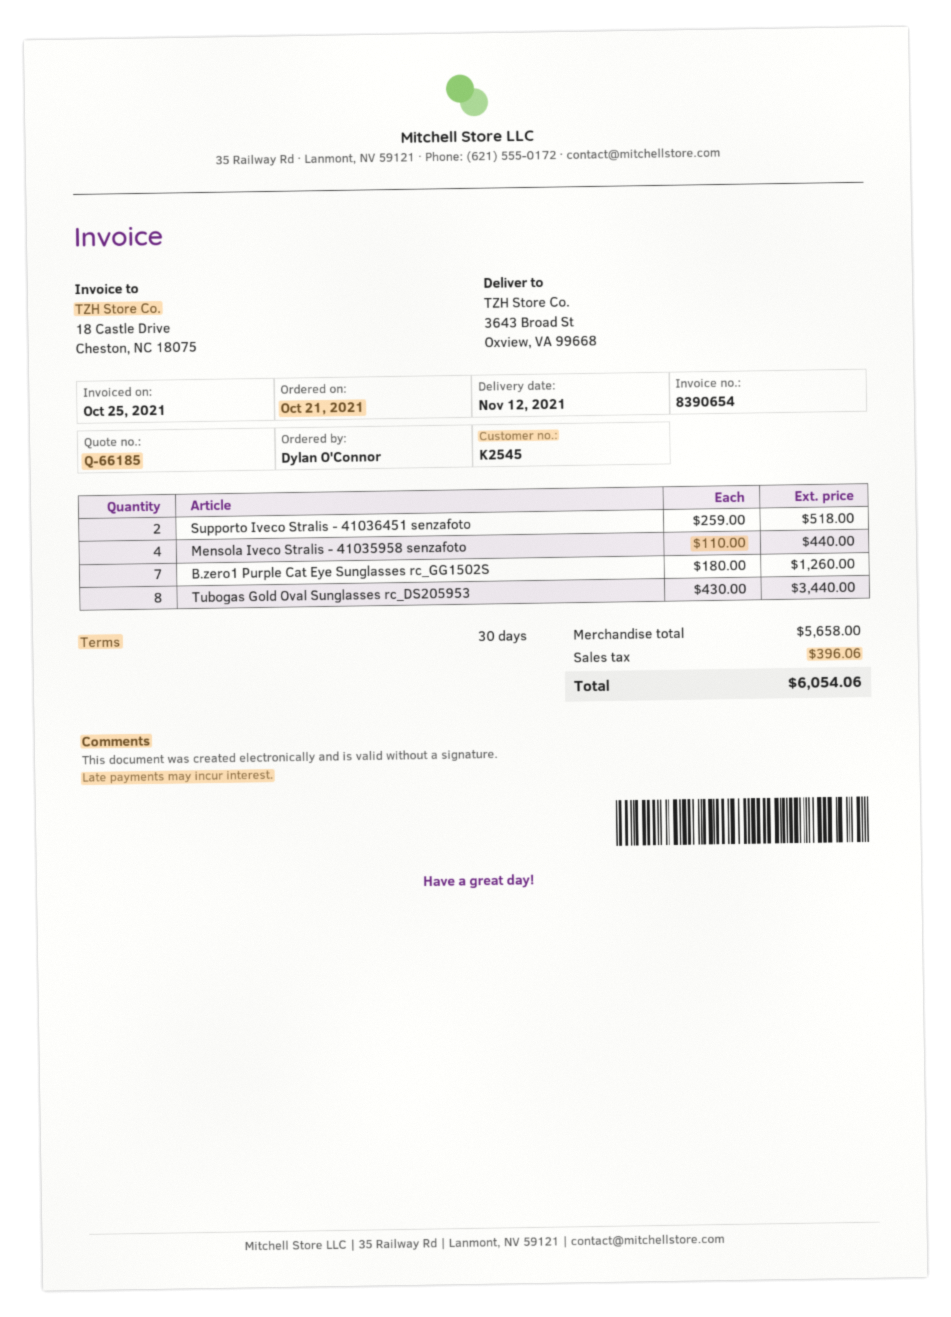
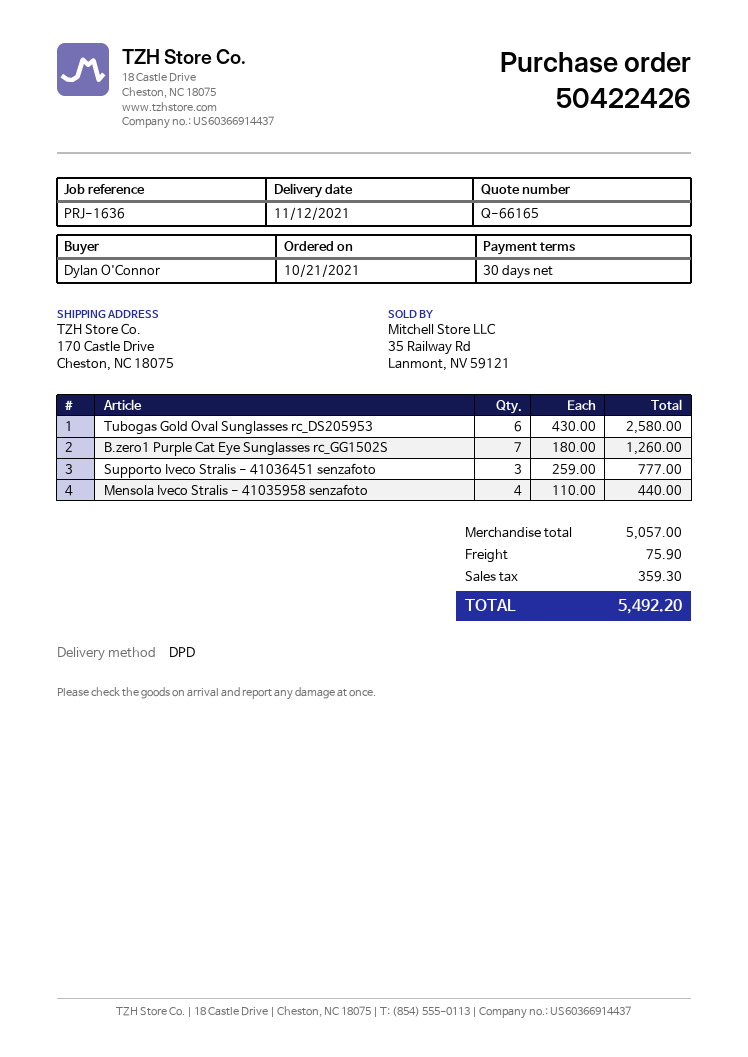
quote number: Q-66185 -> Q-66165
ship to: 3643 Broad St, Oxview, VA 99668 -> 170 Castle Drive, Cheston, NC 18075
Supporto Iveco Stralis - 41036451 senzafoto: 2 x 259.00 = 518.00 -> 3 x 259.00 = 777.00
Tubogas Gold Oval Sunglasses rc_DS205953: 8 x 430.00 = 3440.00 -> 6 x 430.00 = 2580.00
subtotal: 5658.00 -> 5057.00
shipping: none -> 75.90
tax: 396.06 -> 359.30
total: 6054.06 -> 5492.20

